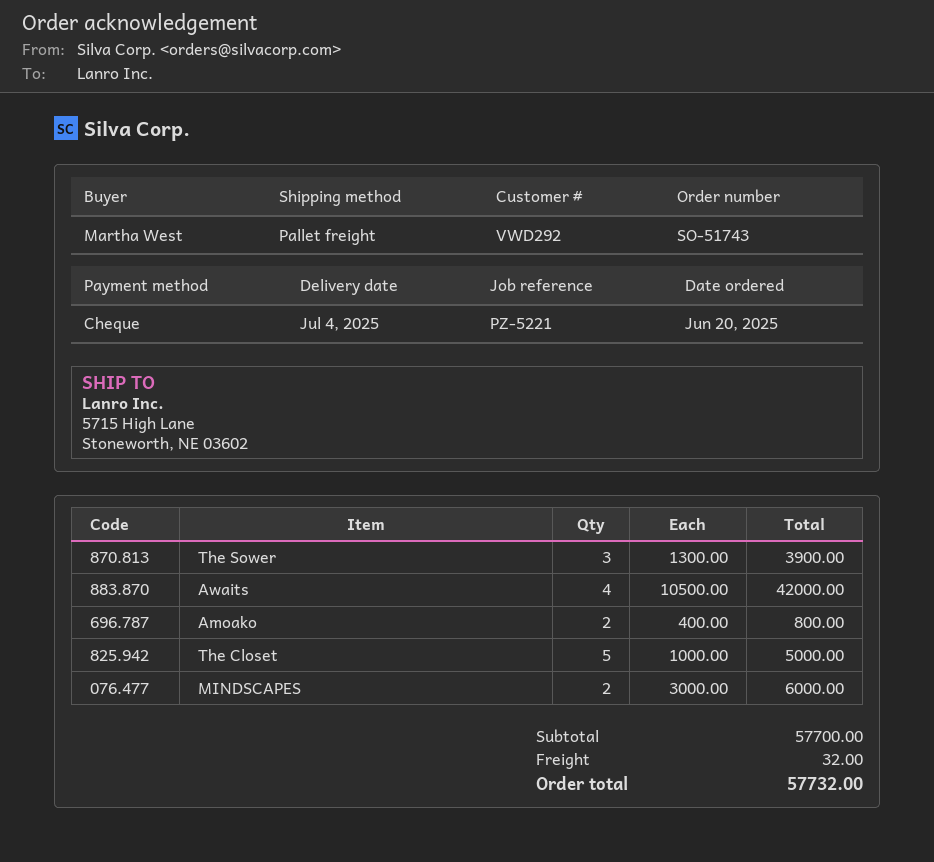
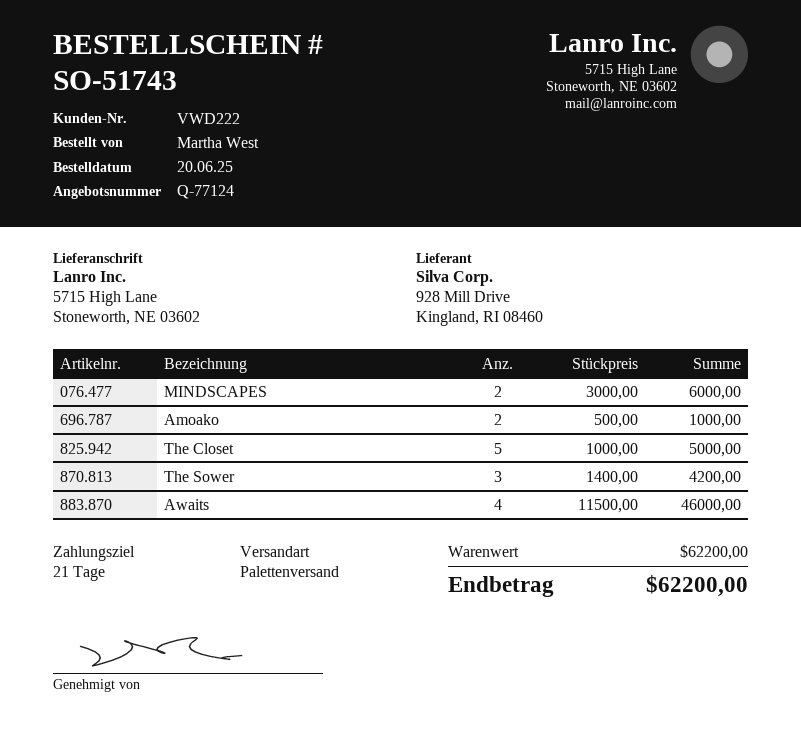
customer number: VWD292 -> VWD222
The Sower: 3 x 1300.00 = 3900.00 -> 3 x 1400.00 = 4200.00
Awaits: 4 x 10500.00 = 42000.00 -> 4 x 11500.00 = 46000.00
Amoako: 2 x 400.00 = 800.00 -> 2 x 500.00 = 1000.00
subtotal: 57700.00 -> 62200.00
shipping: 32.00 -> none
total: 57732.00 -> 62200.00

